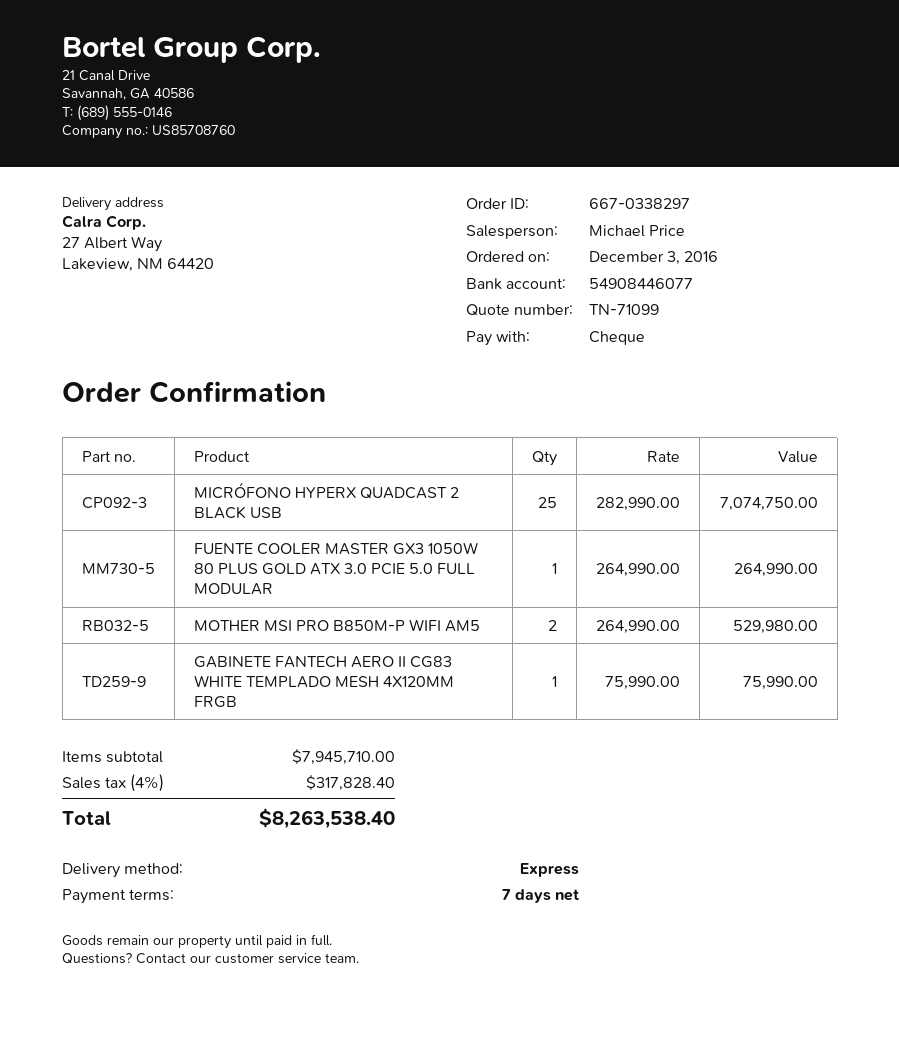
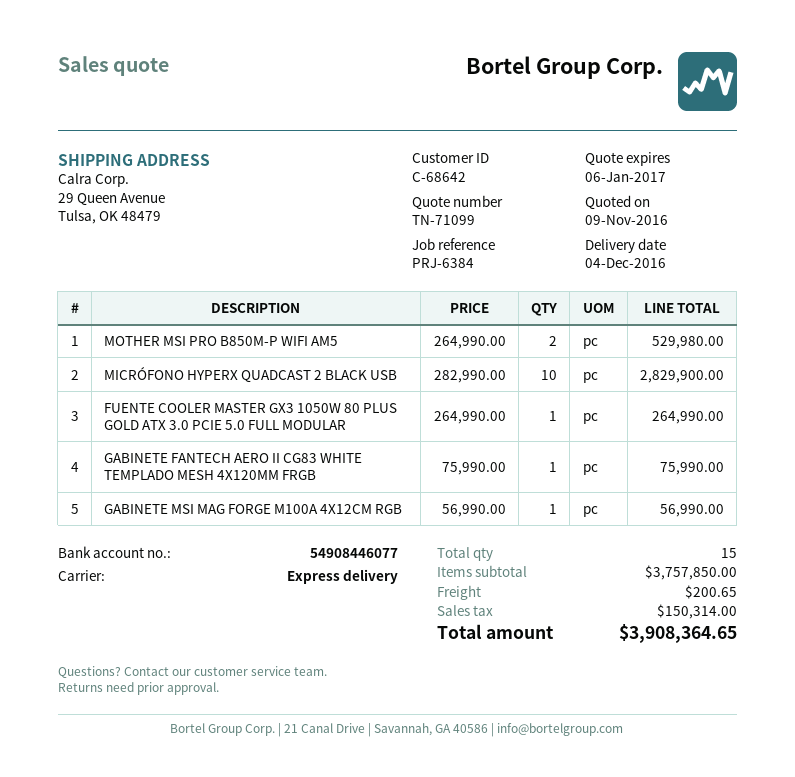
ship to: 27 Albert Way, Lakeview, NM 64420 -> 29 Queen Avenue, Tulsa, OK 48479
MICRÓFONO HYPERX QUADCAST 2 BLACK USB: 25 x 282990.00 = 7074750.00 -> 10 x 282990.00 = 2829900.00
GABINETE MSI MAG FORGE M100A 4X12CM RGB: none -> 1 x 56990.00 = 56990.00
subtotal: 7945710.00 -> 3757850.00
shipping: none -> 200.65
tax: 317828.40 -> 150314.00
total: 8263538.40 -> 3908364.65

